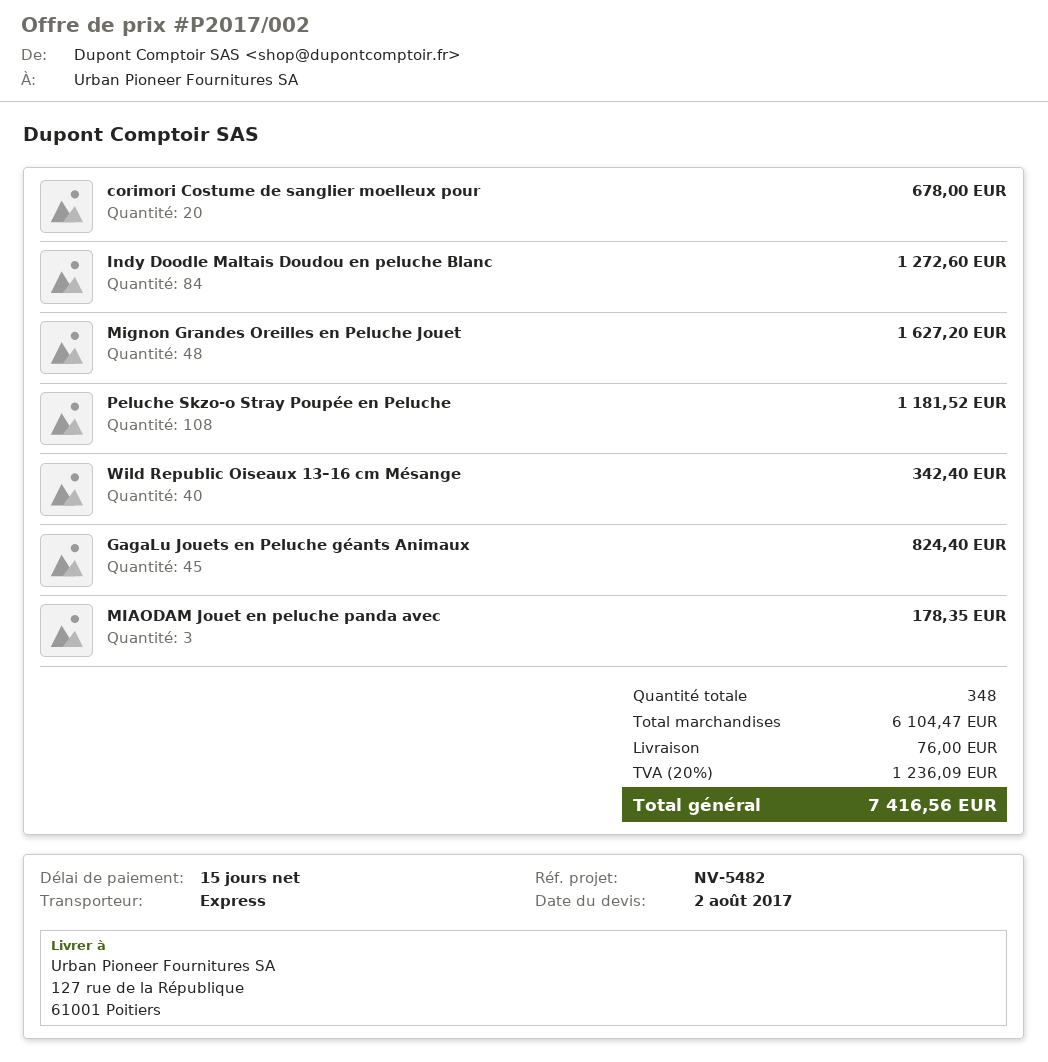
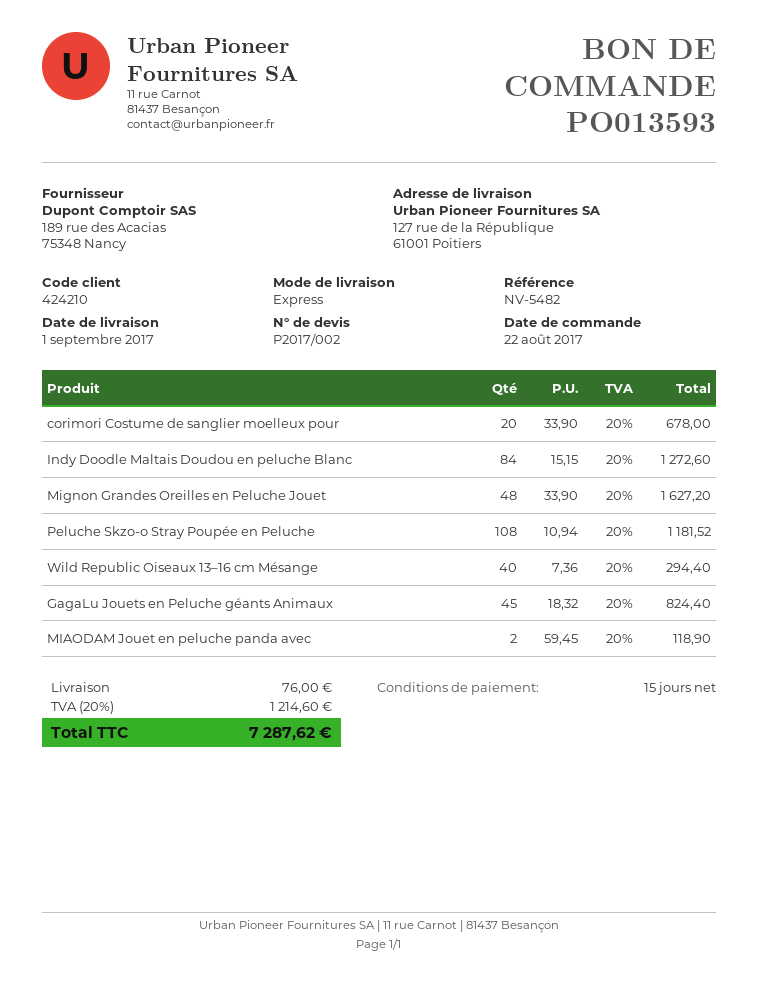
Wild Republic Oiseaux 13–16 cm Mésange: 40 for 342.40 -> 40 for 294.40
MIAODAM Jouet en peluche panda avec: 3 for 178.35 -> 2 for 118.90
tax: 20% = 1236.09 -> 20% = 1214.60
total: 7416.56 -> 7287.62

